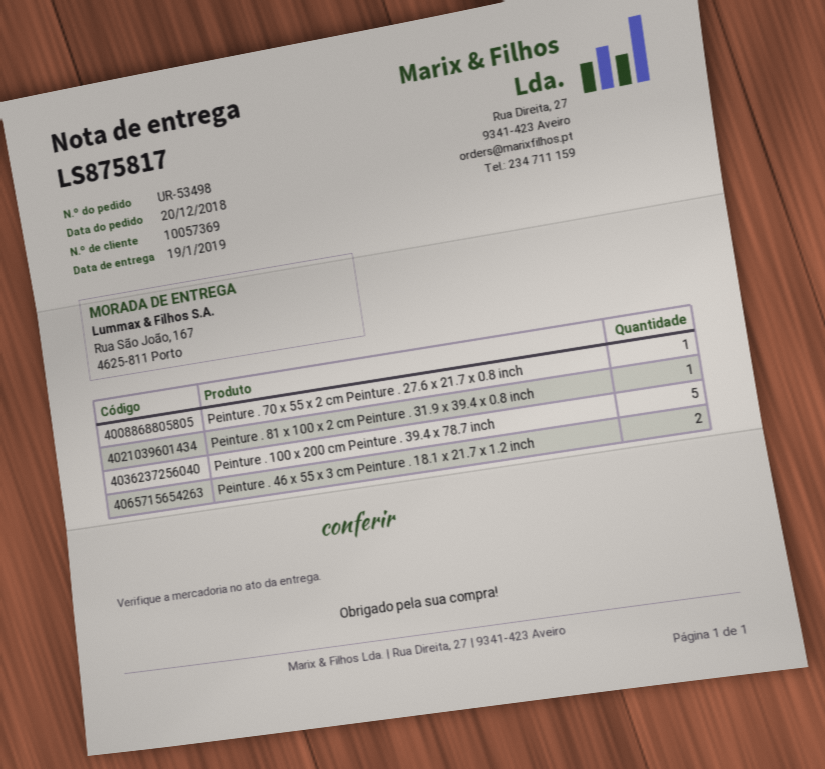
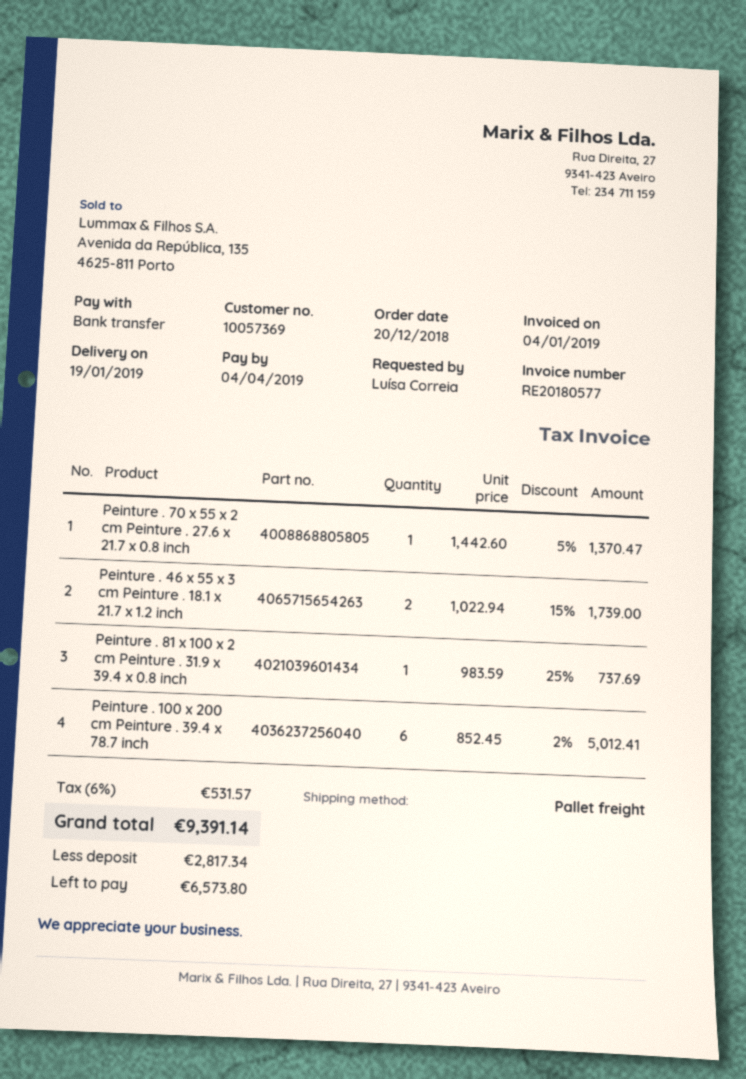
Peinture . 100 x 200 cm Peinture . 39.4 x 78.7 inch: 5 -> 6

